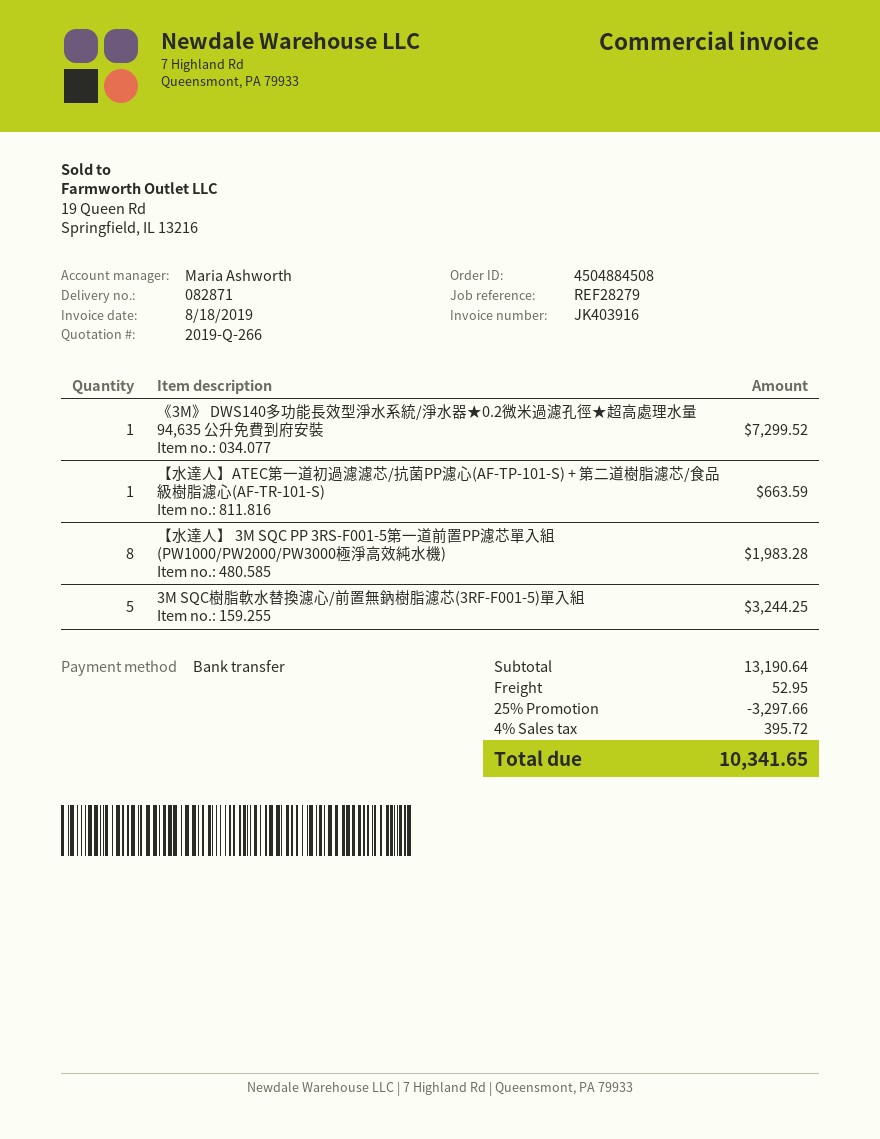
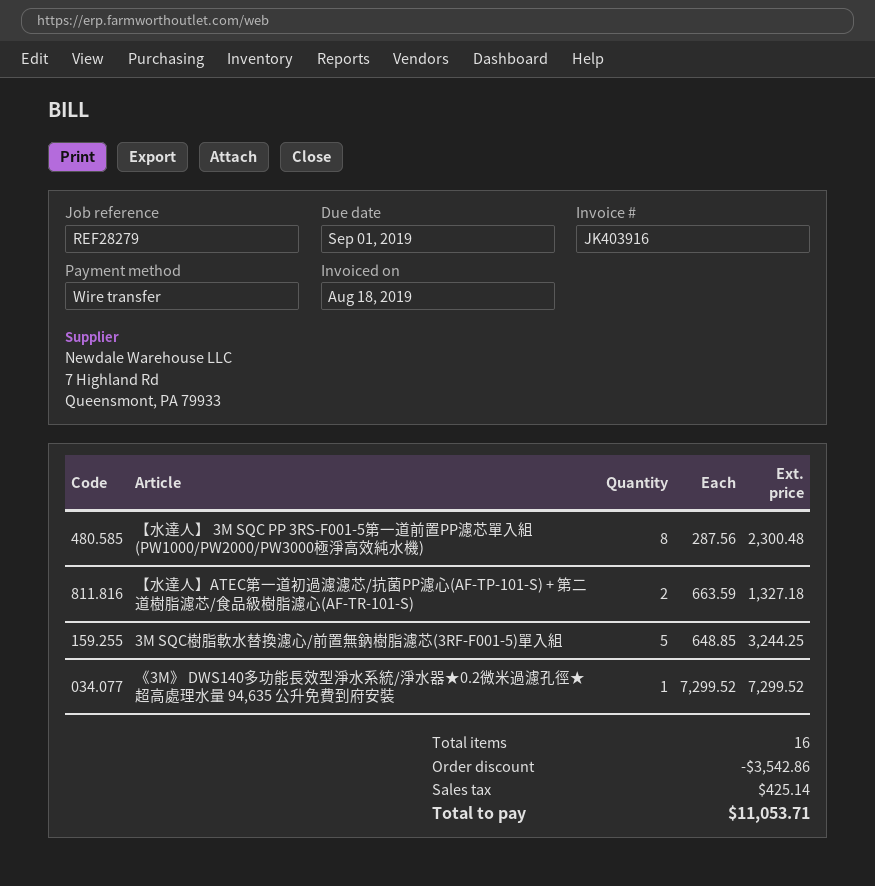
【水達人】ATEC第一道初過濾濾芯/抗菌PP濾心(AF-TP-101-S) + 第二道樹脂濾芯/食品級樹脂濾心(AF-TR-101-S): 1 for 663.59 -> 2 for 1327.18
【水達人】 3M SQC PP 3RS-F001-5第一道前置PP濾芯單入組 (PW1000/PW2000/PW3000極淨高效純水機): 8 for 1983.28 -> 8 for 2300.48
discount: 3297.66 -> 3542.86
shipping: 52.95 -> none
tax: 395.72 -> 425.14
total: 10341.65 -> 11053.71

